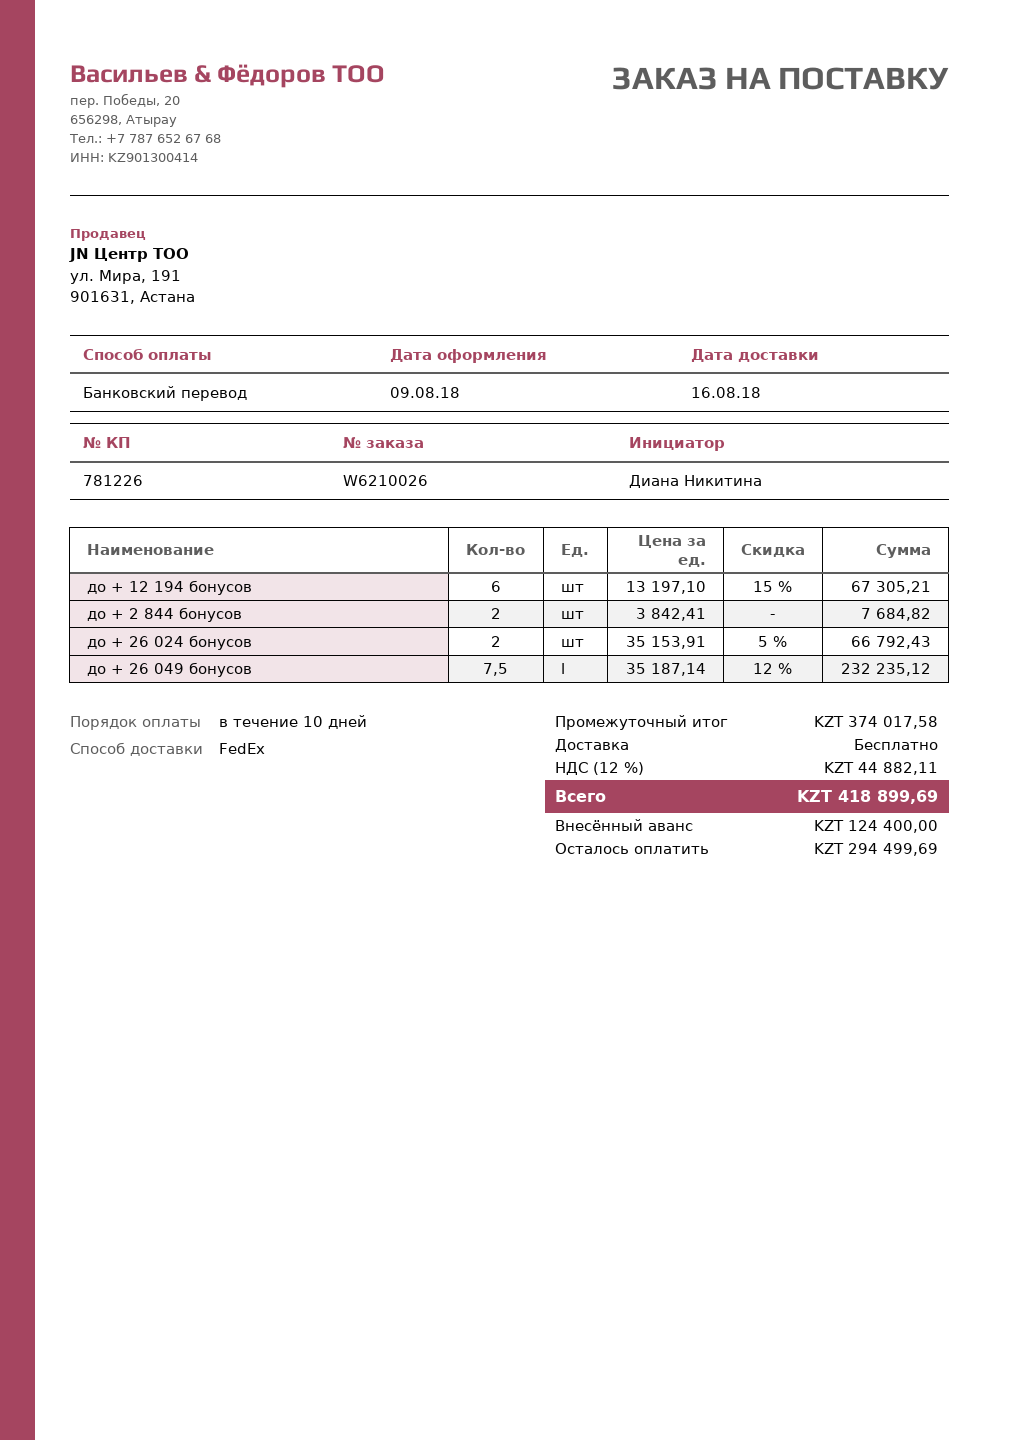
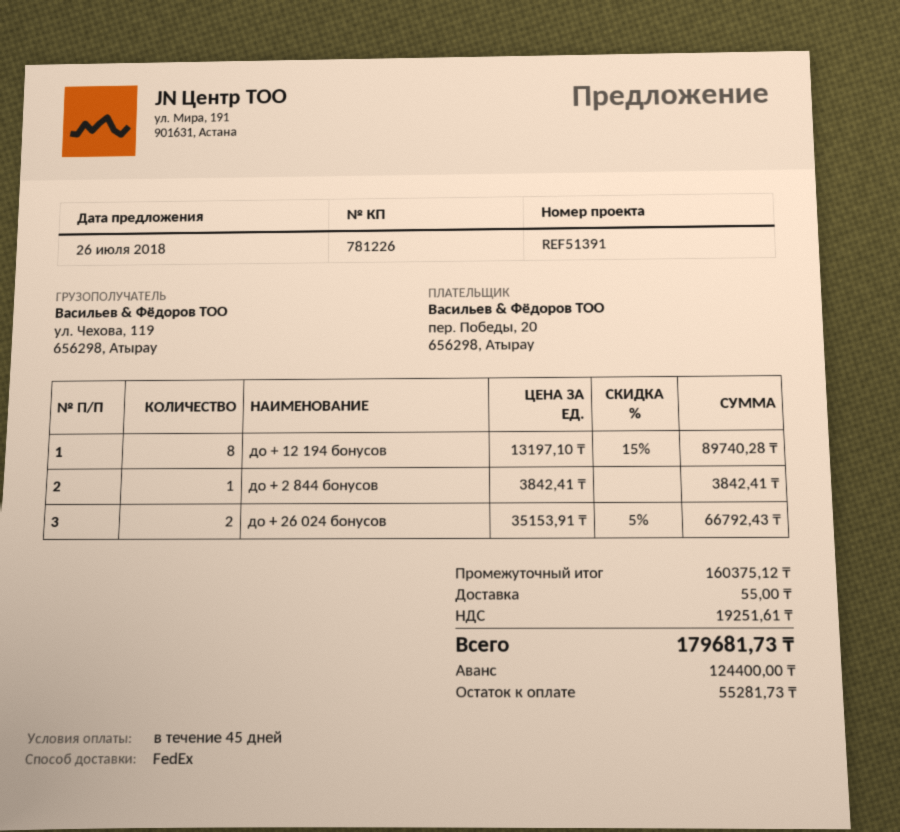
payment terms: 10 days -> 45 days
до + 12 194 бонусов: 6 x 13197.10 - 15% = 67305.21 -> 8 x 13197.10 - 15% = 89740.28
до + 2 844 бонусов: 2 x 3842.41 = 7684.82 -> 1 x 3842.41 = 3842.41
до + 26 049 бонусов: 7.5 x 35187.14 - 12% = 232235.12 -> none
subtotal: 374017.58 -> 160375.12
shipping: 0.00 -> 55.00
tax: 44882.11 -> 19251.61
total: 418899.69 -> 179681.73
balance: 294499.69 -> 55281.73

